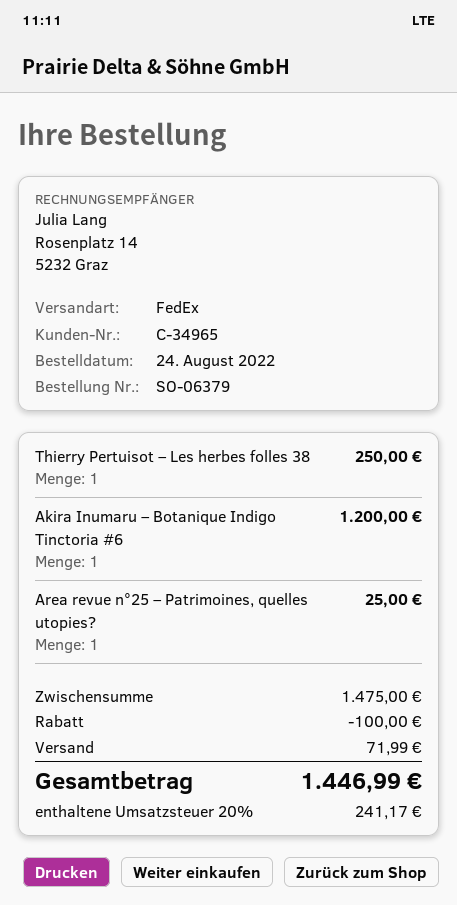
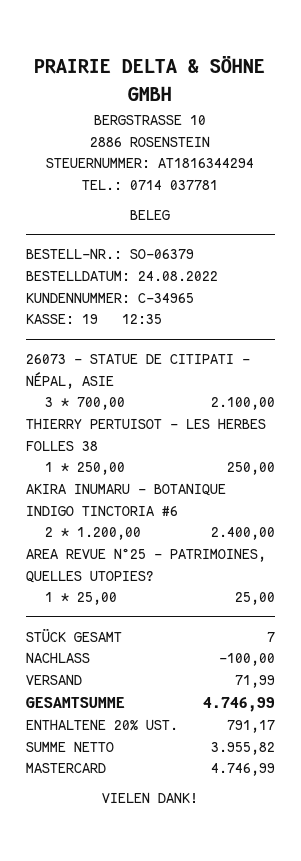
Akira Inumaru – Botanique Indigo Tinctoria #6: 1 for 1200.00 -> 2 for 2400.00
26073 – STATUE DE CITIPATI – NÉPAL, ASIE: none -> 3 for 2100.00
tax: 20% = 241.17 -> 20% = 791.17
total: 1446.99 -> 4746.99

